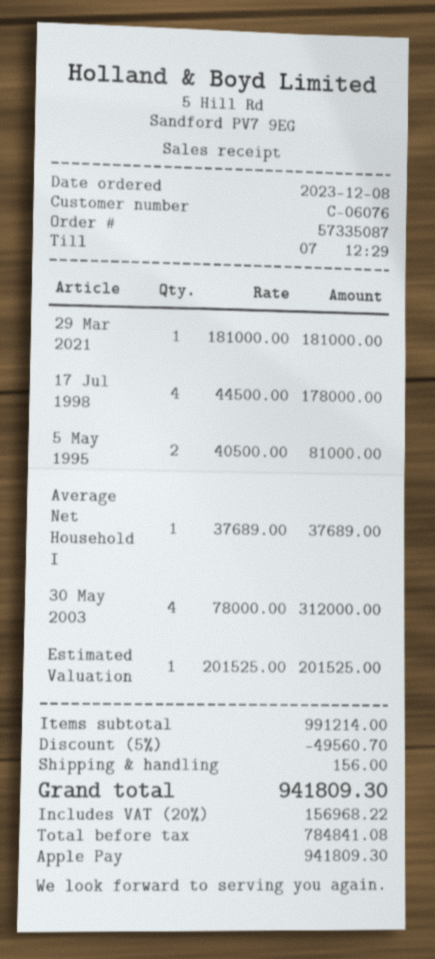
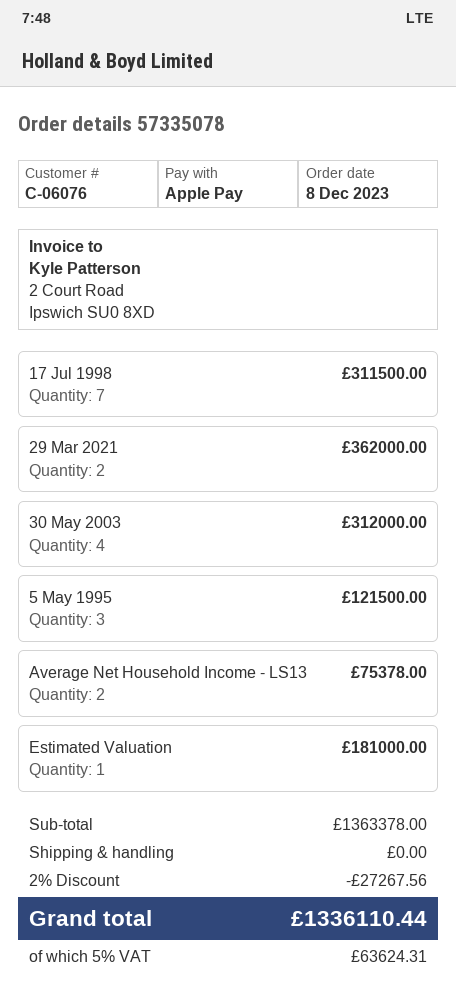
order number: 57335087 -> 57335078
29 Mar 2021: 1 for 181000.00 -> 2 for 362000.00
17 Jul 1998: 4 for 178000.00 -> 7 for 311500.00
5 May 1995: 2 for 81000.00 -> 3 for 121500.00
Average Net Household I: 1 for 37689.00 -> 2 for 75378.00
Estimated Valuation: 1 for 201525.00 -> 1 for 181000.00
subtotal: 991214.00 -> 1363378.00
discount: 5% = 49560.70 -> 2% = 27267.56
shipping: 156.00 -> 0.00
tax: 20% = 156968.22 -> 5% = 63624.31
total: 941809.30 -> 1336110.44

